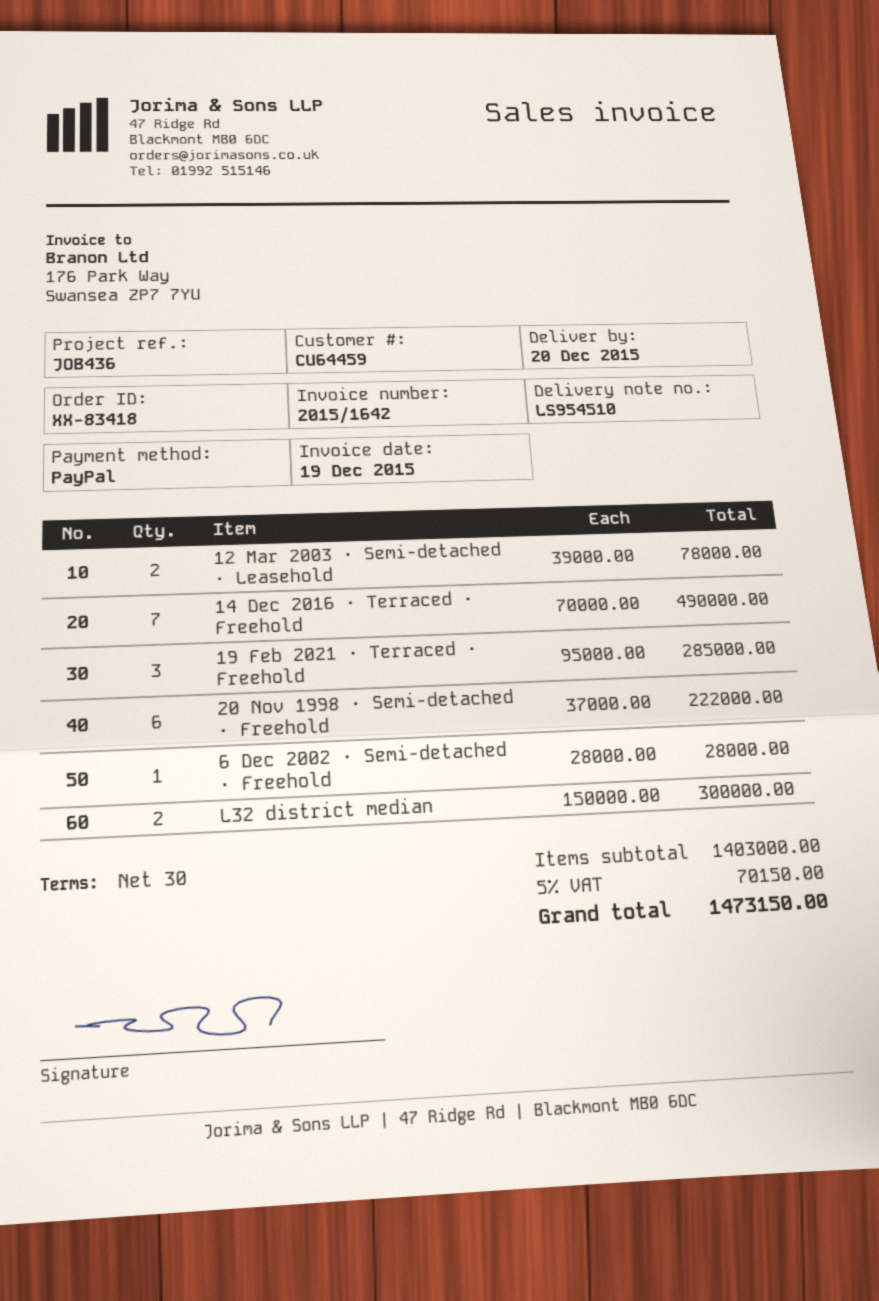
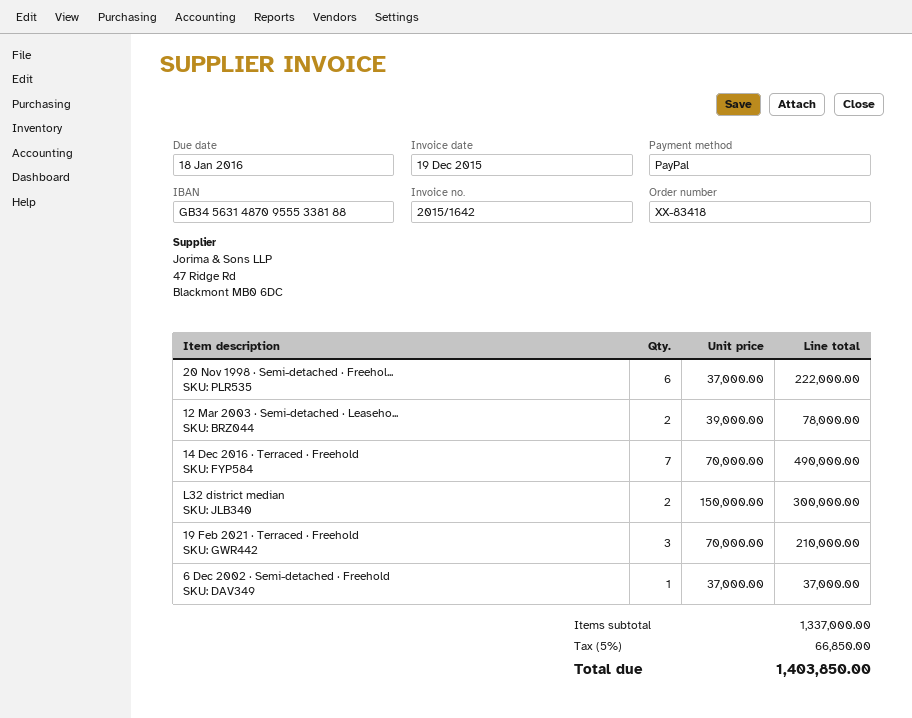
19 Feb 2021 · Terraced · Freehold: 3 x 95000.00 = 285000.00 -> 3 x 70000.00 = 210000.00
6 Dec 2002 · Semi-detached · Freehold: 1 x 28000.00 = 28000.00 -> 1 x 37000.00 = 37000.00
subtotal: 1403000.00 -> 1337000.00
tax: 5% = 70150.00 -> 5% = 66850.00
total: 1473150.00 -> 1403850.00

